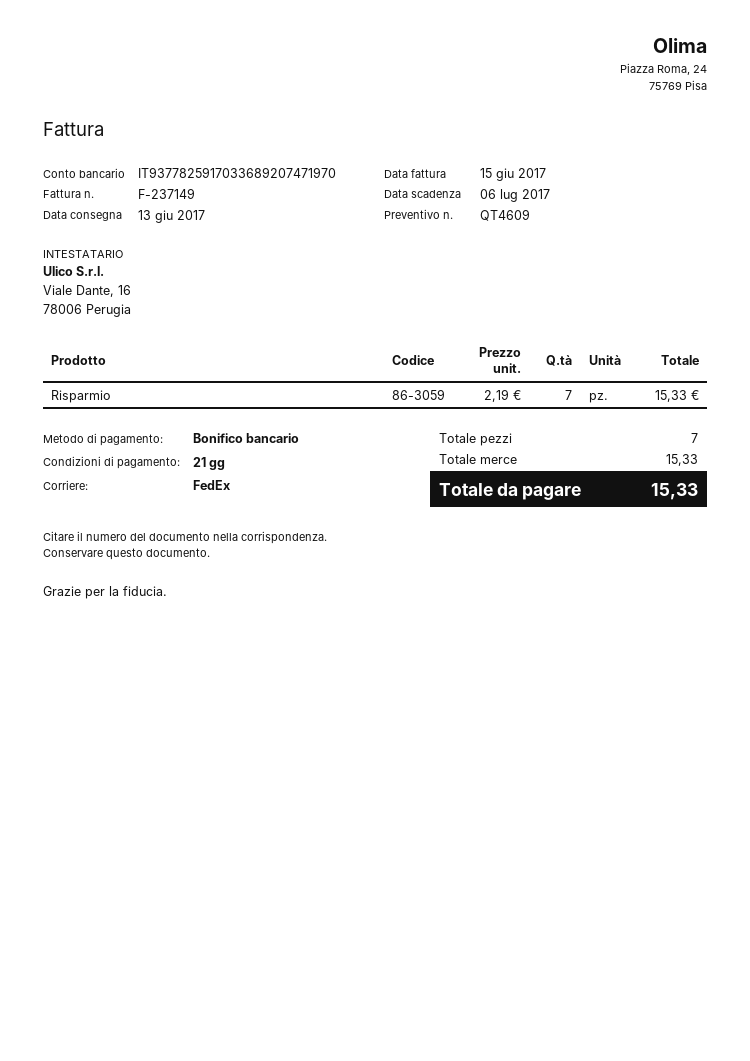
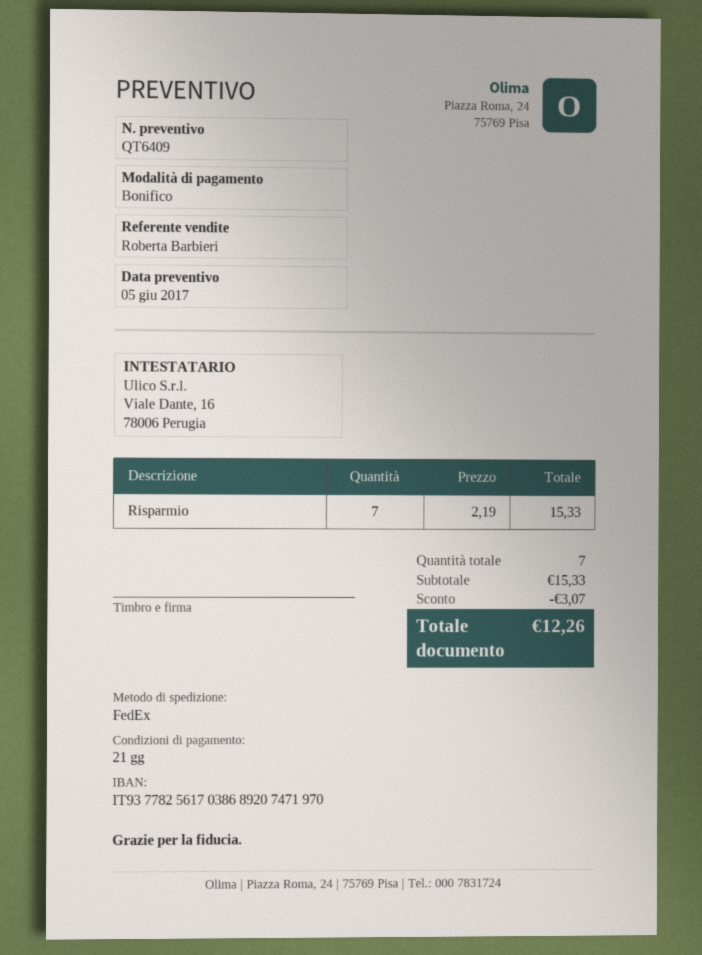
quote number: QT4609 -> QT6409
bank account: IT9377825917033689207471970 -> IT9377825617038689207471970
discount: none -> 3.07
total: 15.33 -> 12.26

